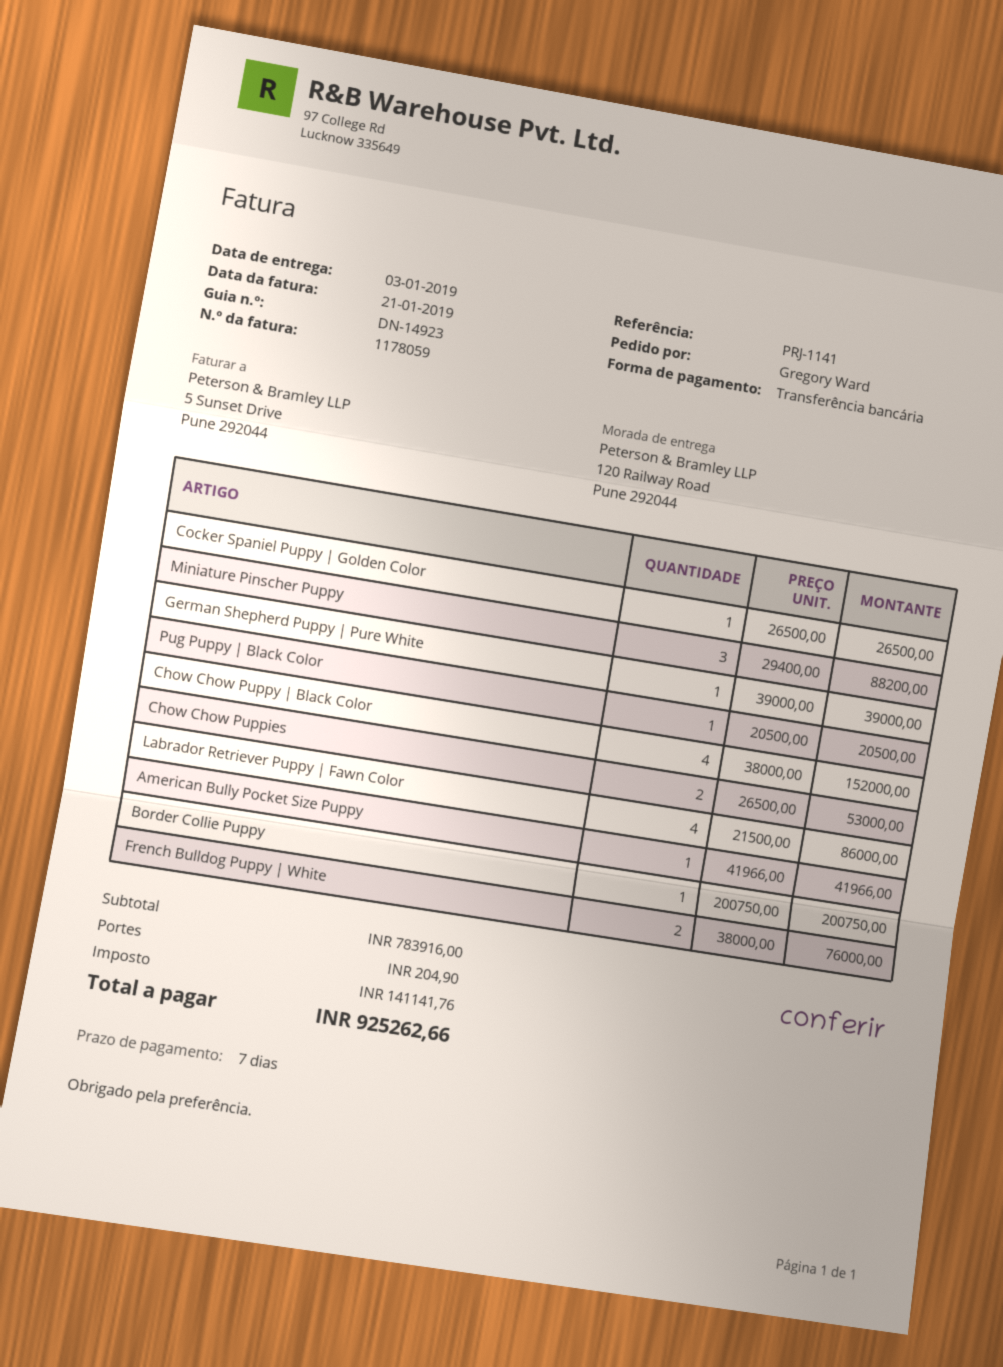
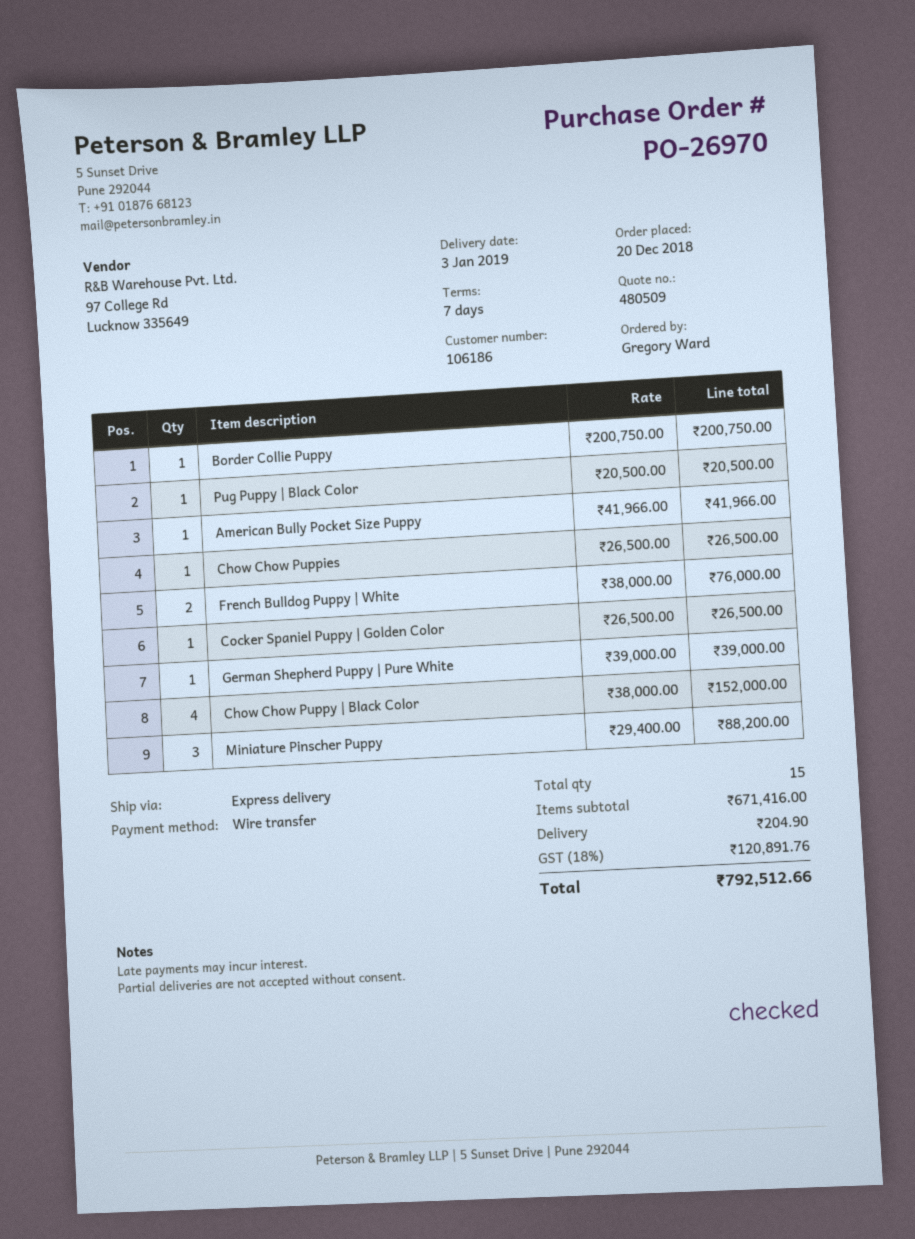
Chow Chow Puppies: 2 x 26500.00 = 53000.00 -> 1 x 26500.00 = 26500.00
Labrador Retriever Puppy | Fawn Color: 4 x 21500.00 = 86000.00 -> none
subtotal: 783916.00 -> 671416.00
tax: 141141.76 -> 120891.76
total: 925262.66 -> 792512.66

